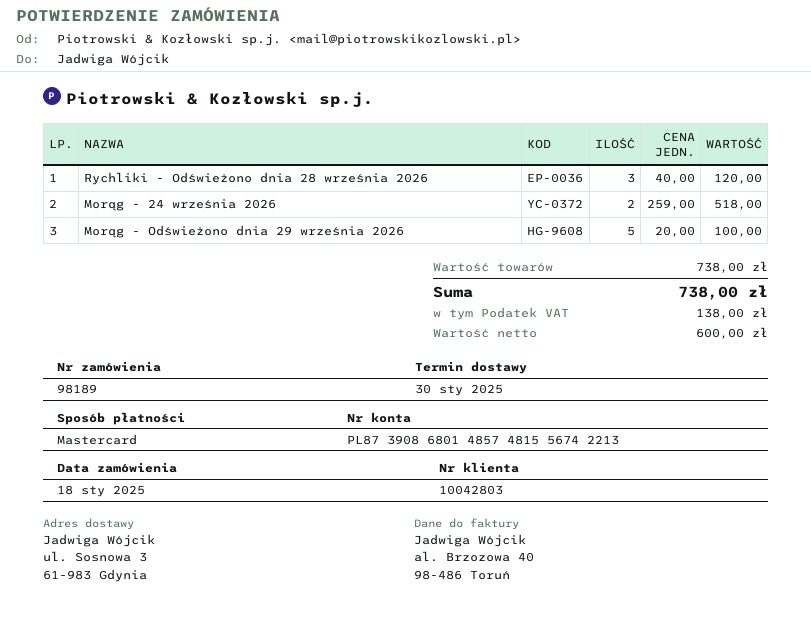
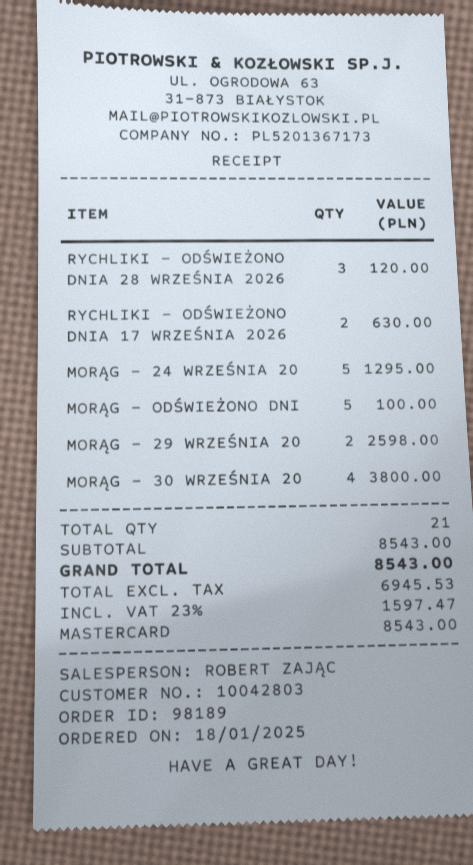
Morąg - 24 września 2026: 2 for 518.00 -> 5 for 1295.00
RYCHLIKI - ODŚWIEŻONO DNIA 17 WRZEŚNIA 2026: none -> 2 for 630.00
MORĄG - 29 WRZEŚNIA 20: none -> 2 for 2598.00
MORĄG - 30 WRZEŚNIA 20: none -> 4 for 3800.00
subtotal: 738.00 -> 8543.00
net: 600.00 -> 6945.53
tax: 138.00 -> 1597.47
total: 738.00 -> 8543.00

